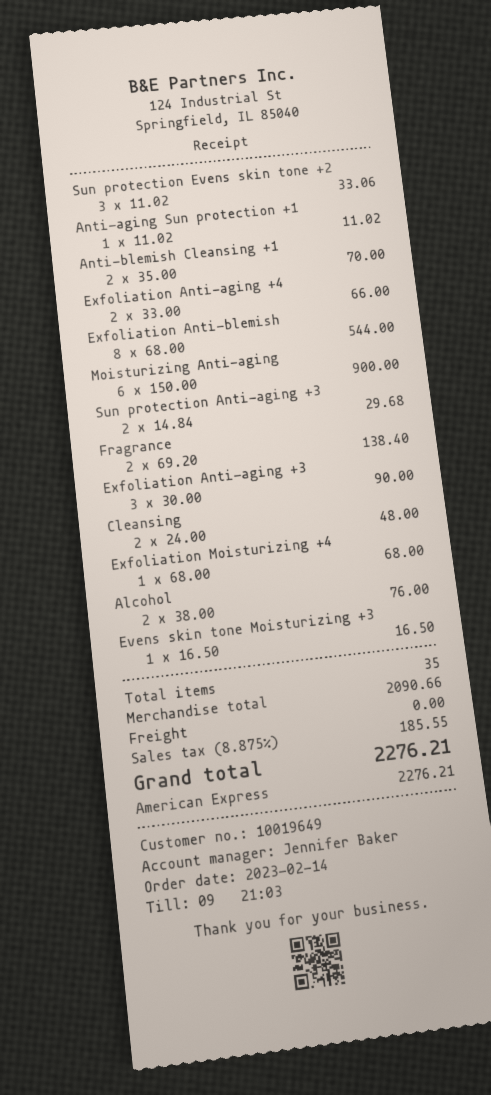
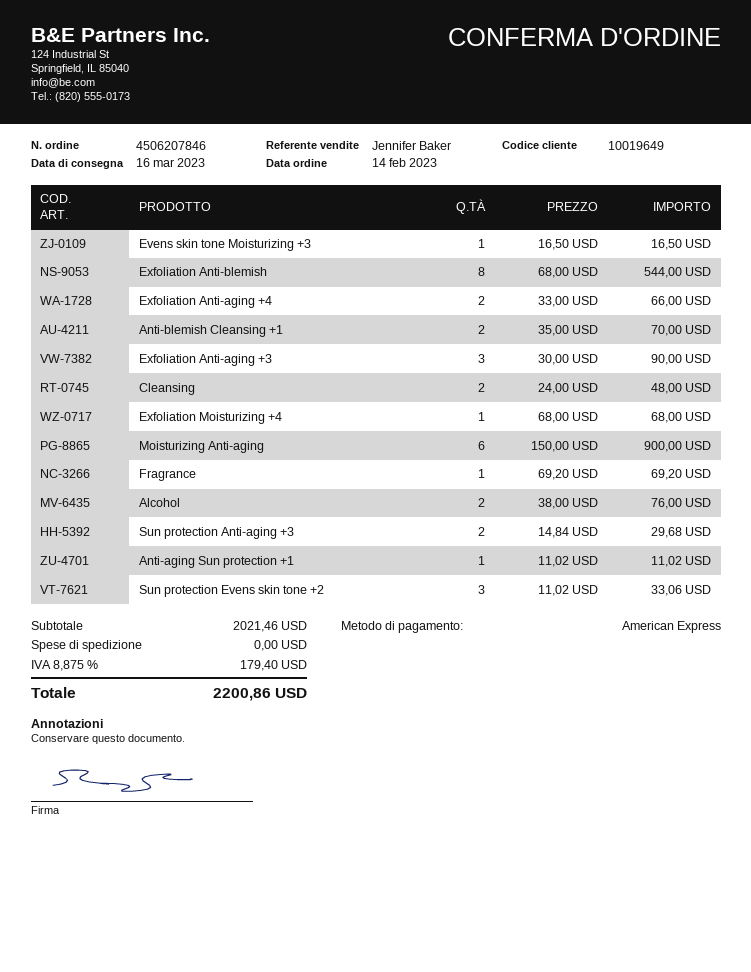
Fragrance: 2 x 69.20 = 138.40 -> 1 x 69.20 = 69.20
subtotal: 2090.66 -> 2021.46
tax: 8.875% = 185.55 -> 8.875% = 179.40
total: 2276.21 -> 2200.86

